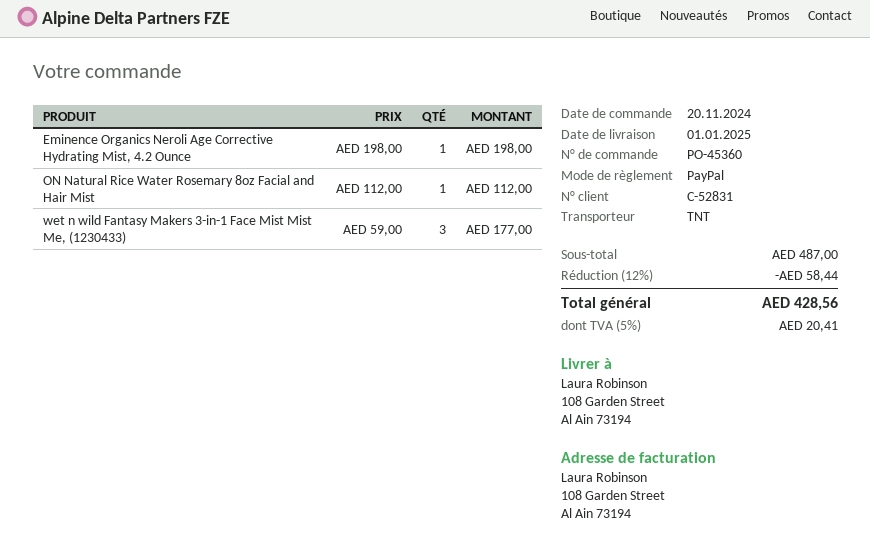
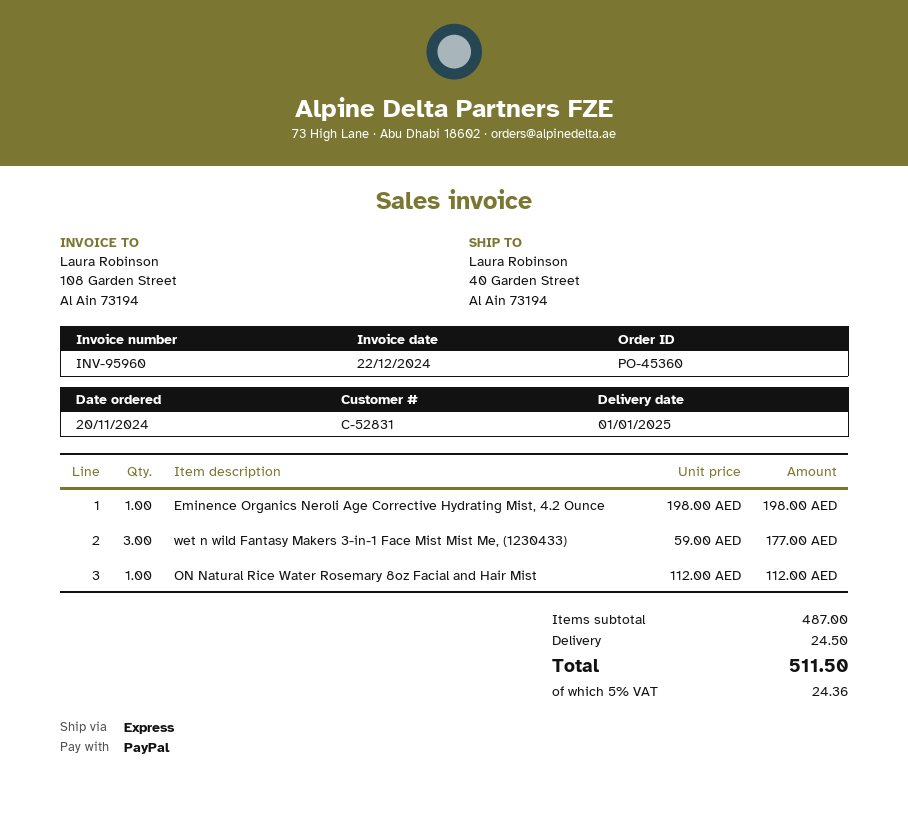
shipping method: TNT -> express
ship to: 108 Garden Street, Al Ain 73194 -> 40 Garden Street, Al Ain 73194
discount: 12% = 58.44 -> none
shipping: none -> 24.50
tax: 5% = 20.41 -> 5% = 24.36
total: 428.56 -> 511.50

